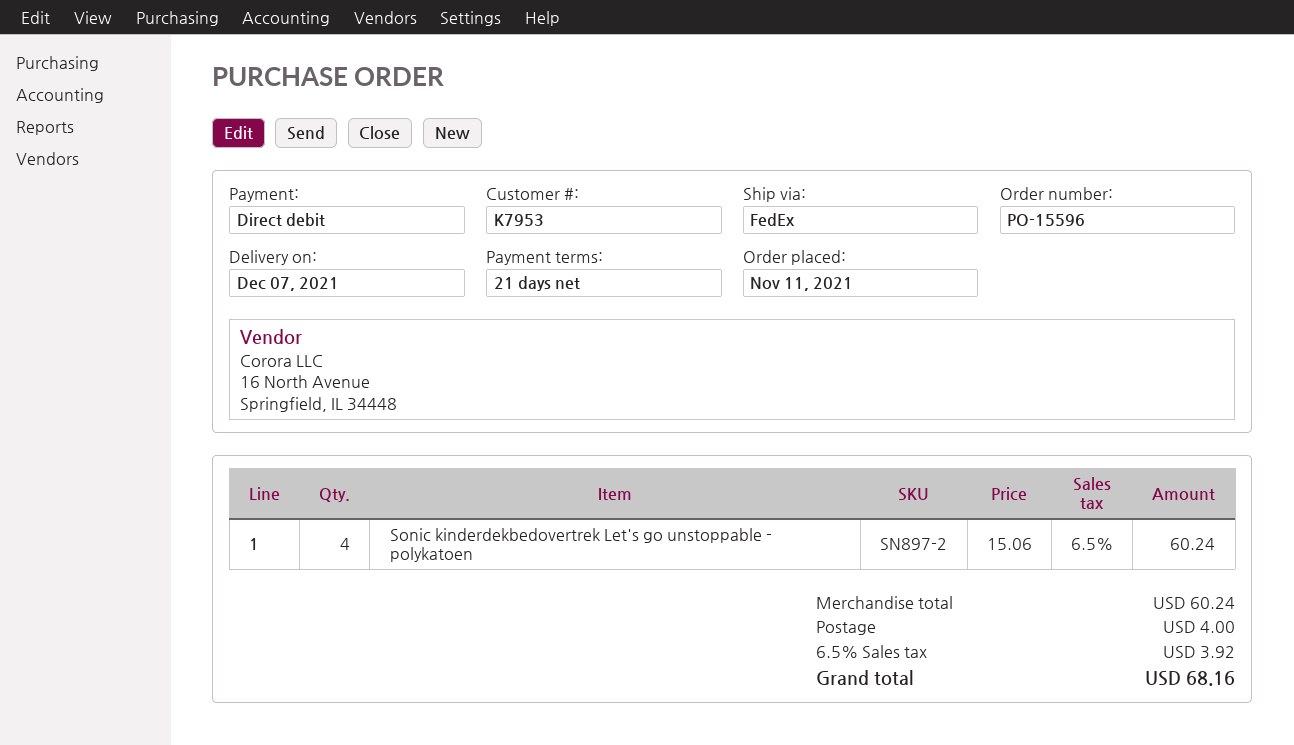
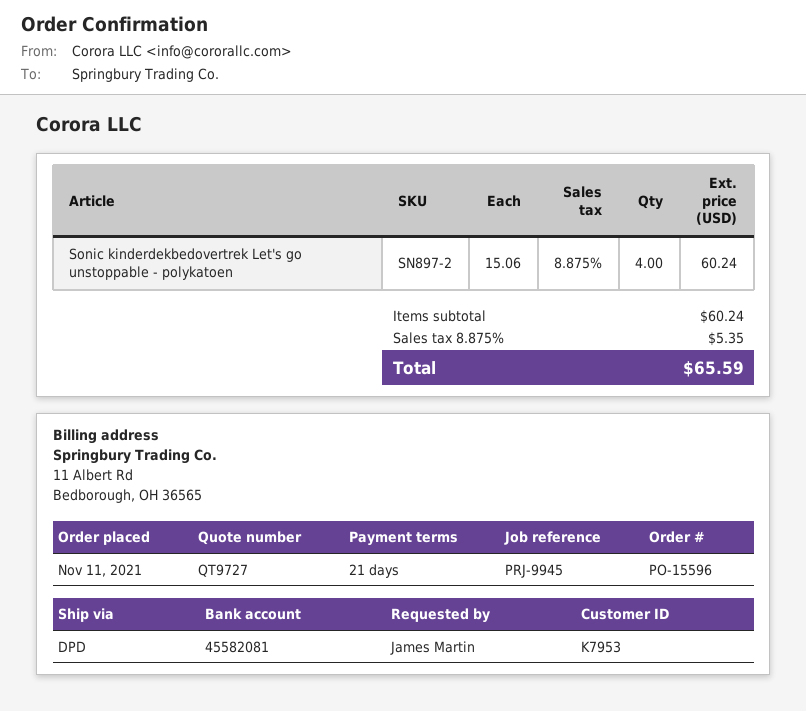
shipping method: FedEx -> DPD
shipping: 4.00 -> none
tax: 6.5% = 3.92 -> 8.875% = 5.35
total: 68.16 -> 65.59

